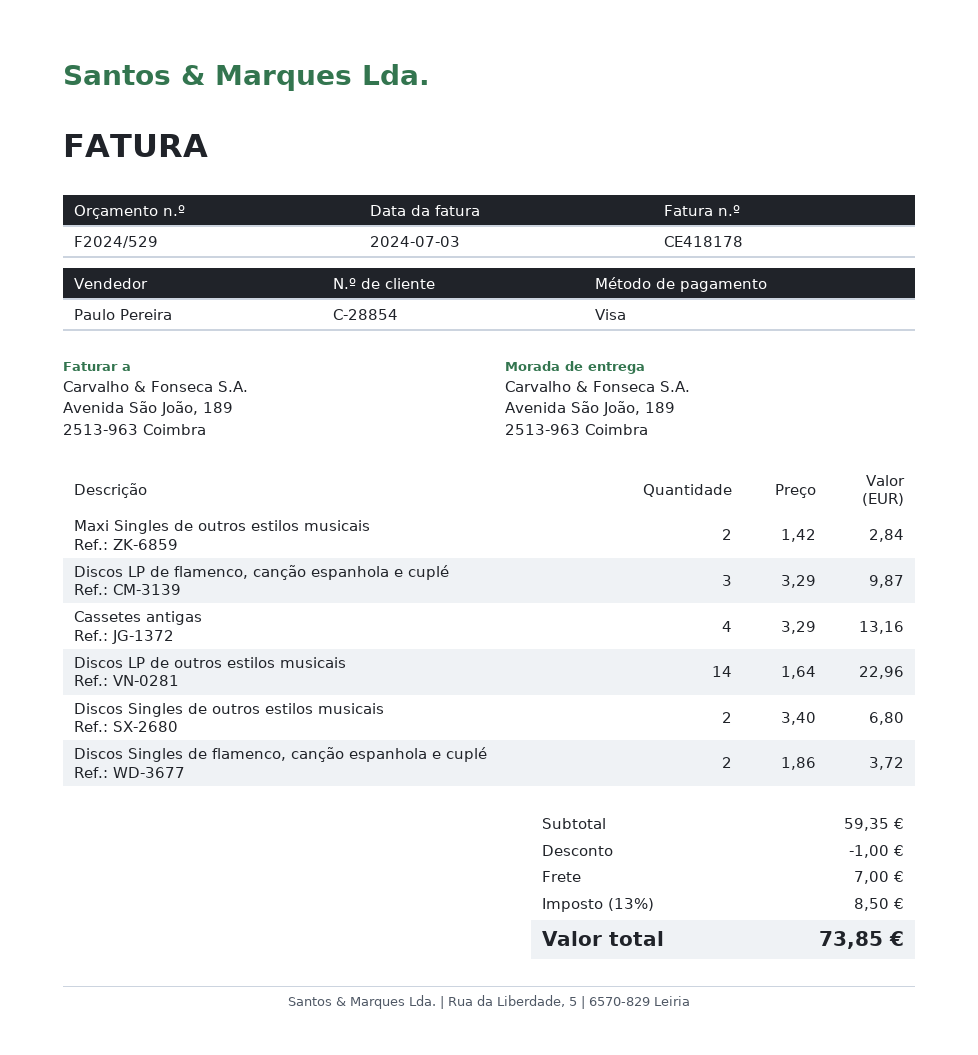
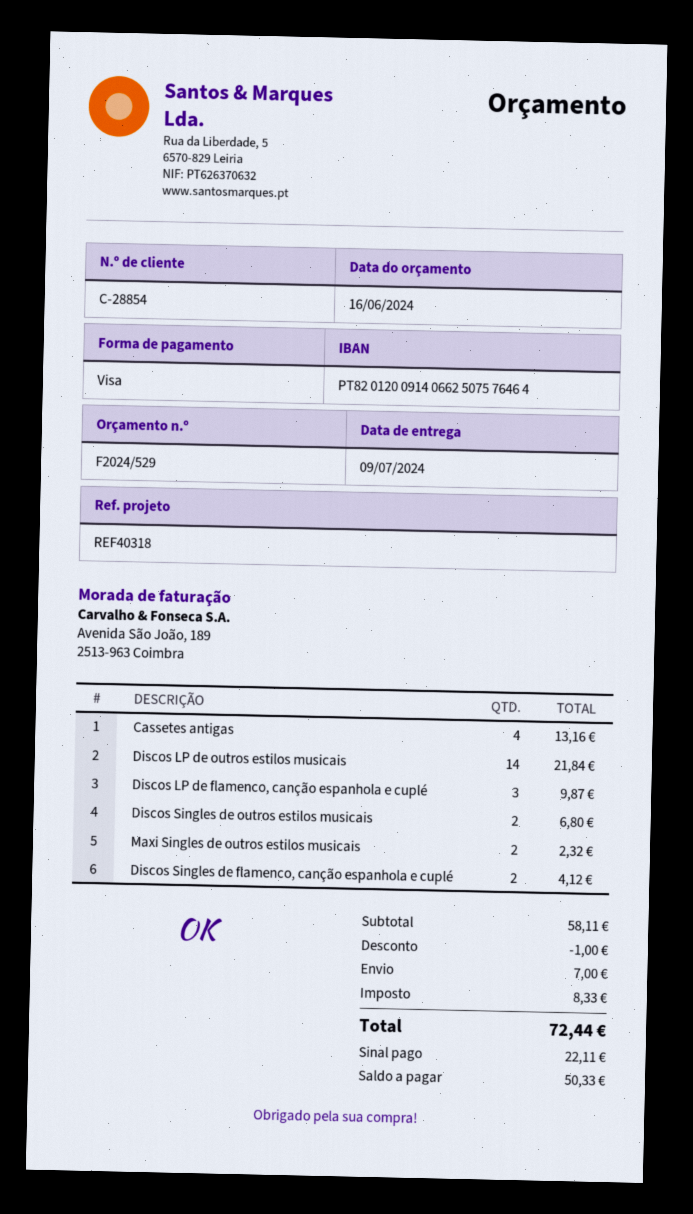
Maxi Singles de outros estilos musicais: 2 for 2.84 -> 2 for 2.32
Discos LP de outros estilos musicais: 14 for 22.96 -> 14 for 21.84
Discos Singles de flamenco, canção espanhola e cuplé: 2 for 3.72 -> 2 for 4.12
subtotal: 59.35 -> 58.11
tax: 8.50 -> 8.33
total: 73.85 -> 72.44

